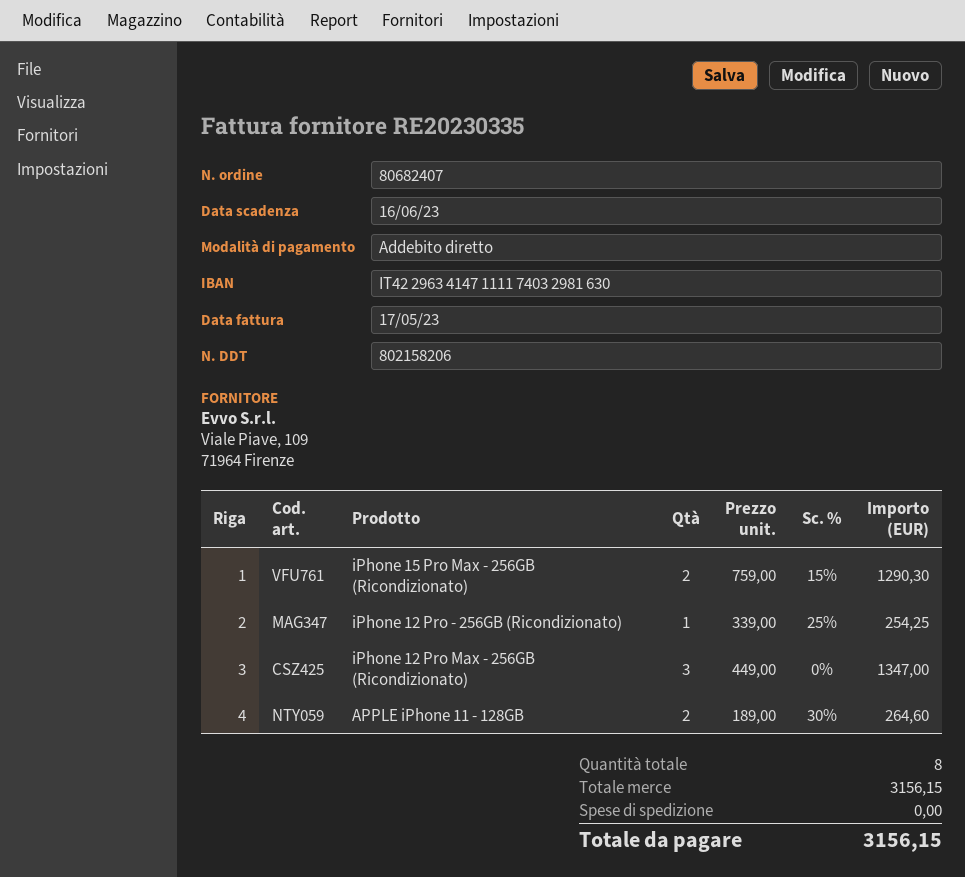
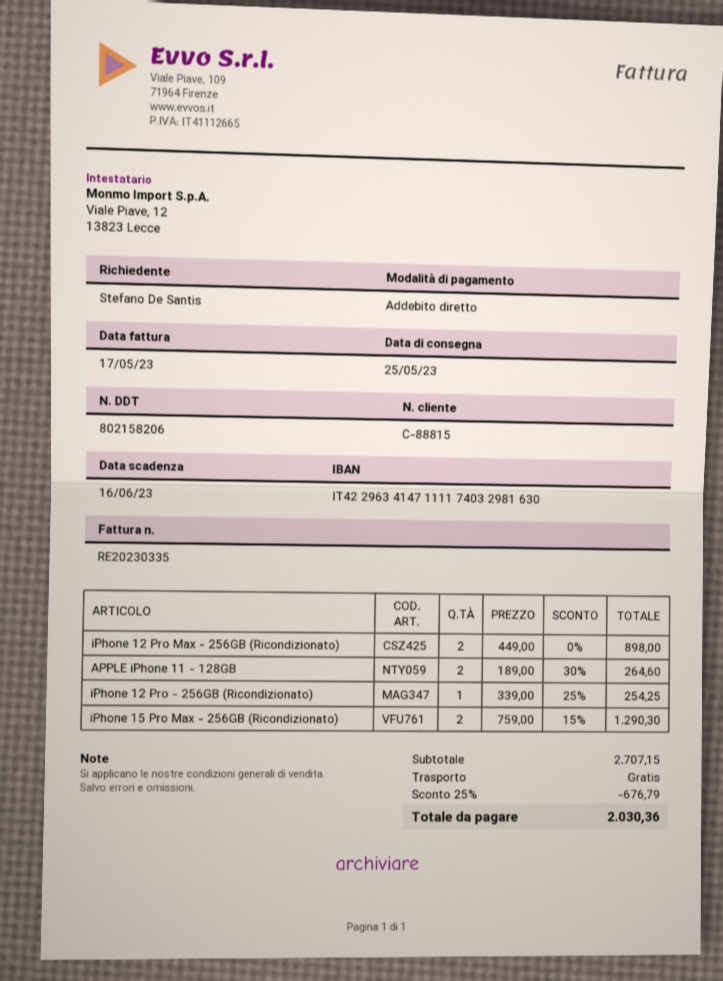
iPhone 12 Pro Max - 256GB (Ricondizionato): 3 x 449.00 = 1347.00 -> 2 x 449.00 = 898.00
subtotal: 3156.15 -> 2707.15
discount: none -> 25% = 676.79
total: 3156.15 -> 2030.36

